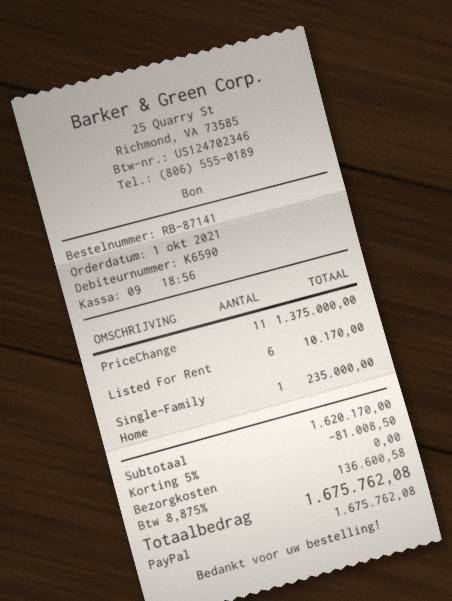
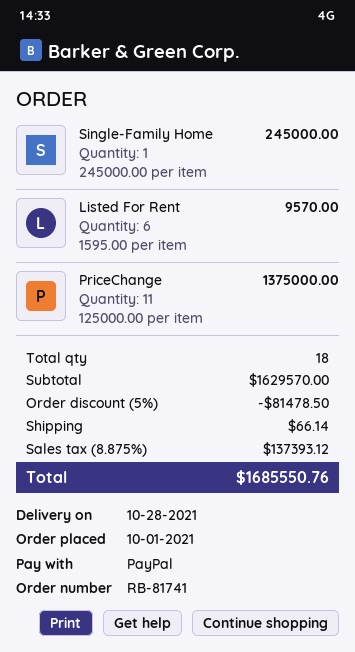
order number: RB-87141 -> RB-81741
Listed For Rent: 6 for 10170.00 -> 6 for 9570.00
Single-Family Home: 1 for 235000.00 -> 1 for 245000.00
subtotal: 1620170.00 -> 1629570.00
discount: 5% = 81008.50 -> 5% = 81478.50
shipping: 0.00 -> 66.14
tax: 8.875% = 136600.58 -> 8.875% = 137393.12
total: 1675762.08 -> 1685550.76

